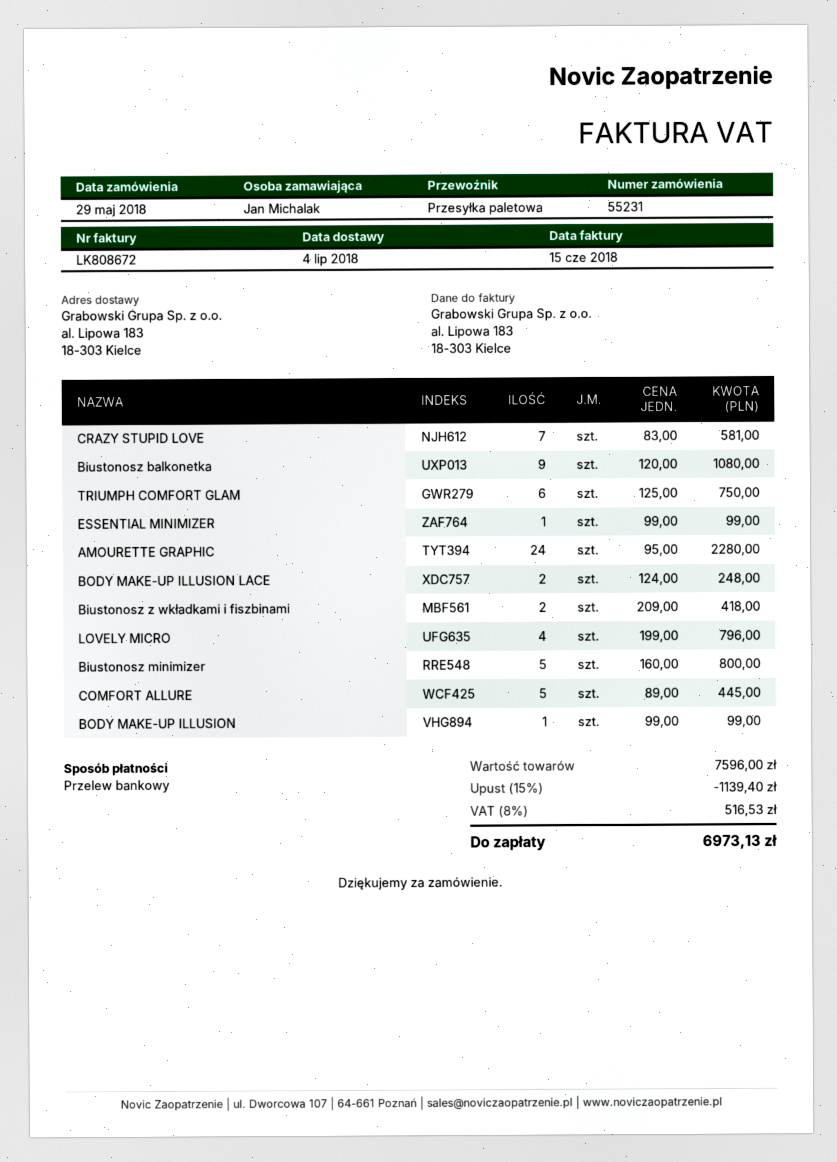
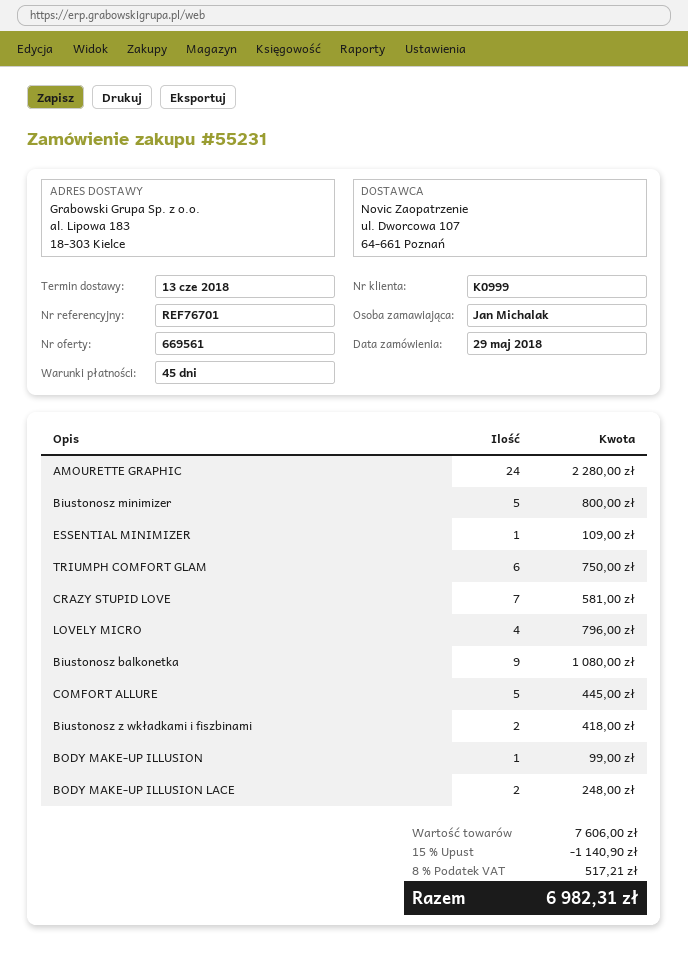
delivery date: 2018-07-04 -> 2018-06-13
ESSENTIAL MINIMIZER: 1 for 99.00 -> 1 for 109.00
subtotal: 7596.00 -> 7606.00
discount: 15% = 1139.40 -> 15% = 1140.90
tax: 8% = 516.53 -> 8% = 517.21
total: 6973.13 -> 6982.31

